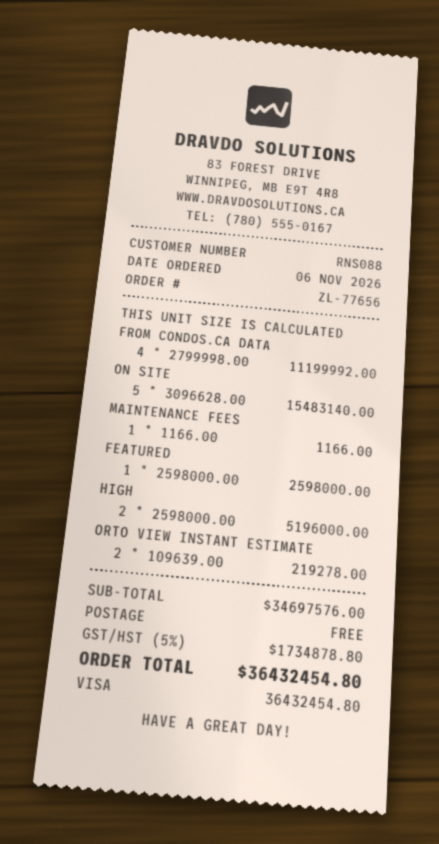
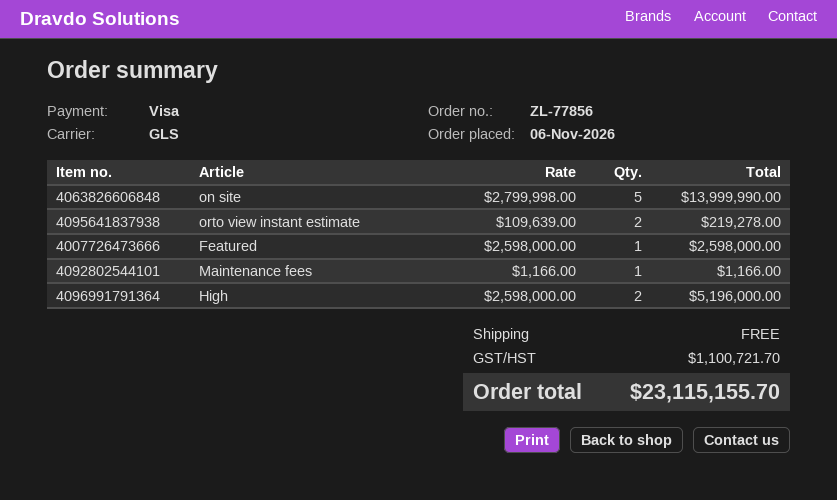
order number: ZL-77656 -> ZL-77856
THIS UNIT SIZE IS CALCULATED FROM CONDOS.CA DATA: 4 x 2799998.00 = 11199992.00 -> none
ON SITE: 5 x 3096628.00 = 15483140.00 -> 5 x 2799998.00 = 13999990.00
tax: 1734878.80 -> 1100721.70
total: 36432454.80 -> 23115155.70

